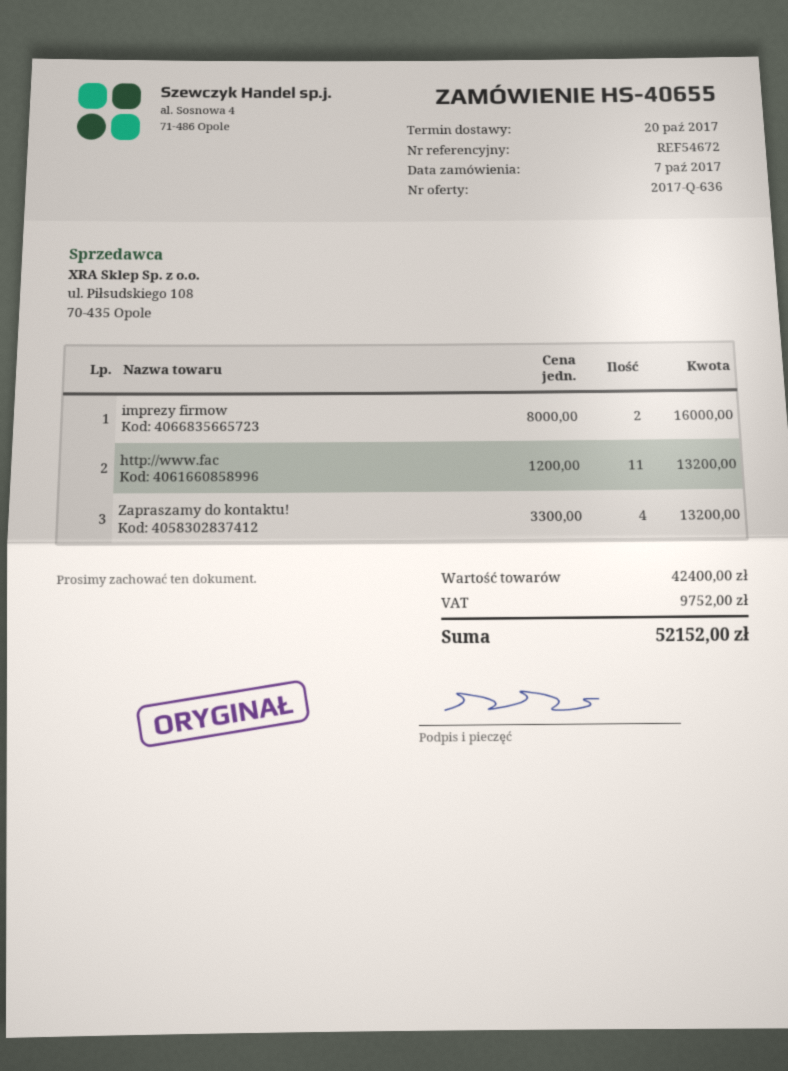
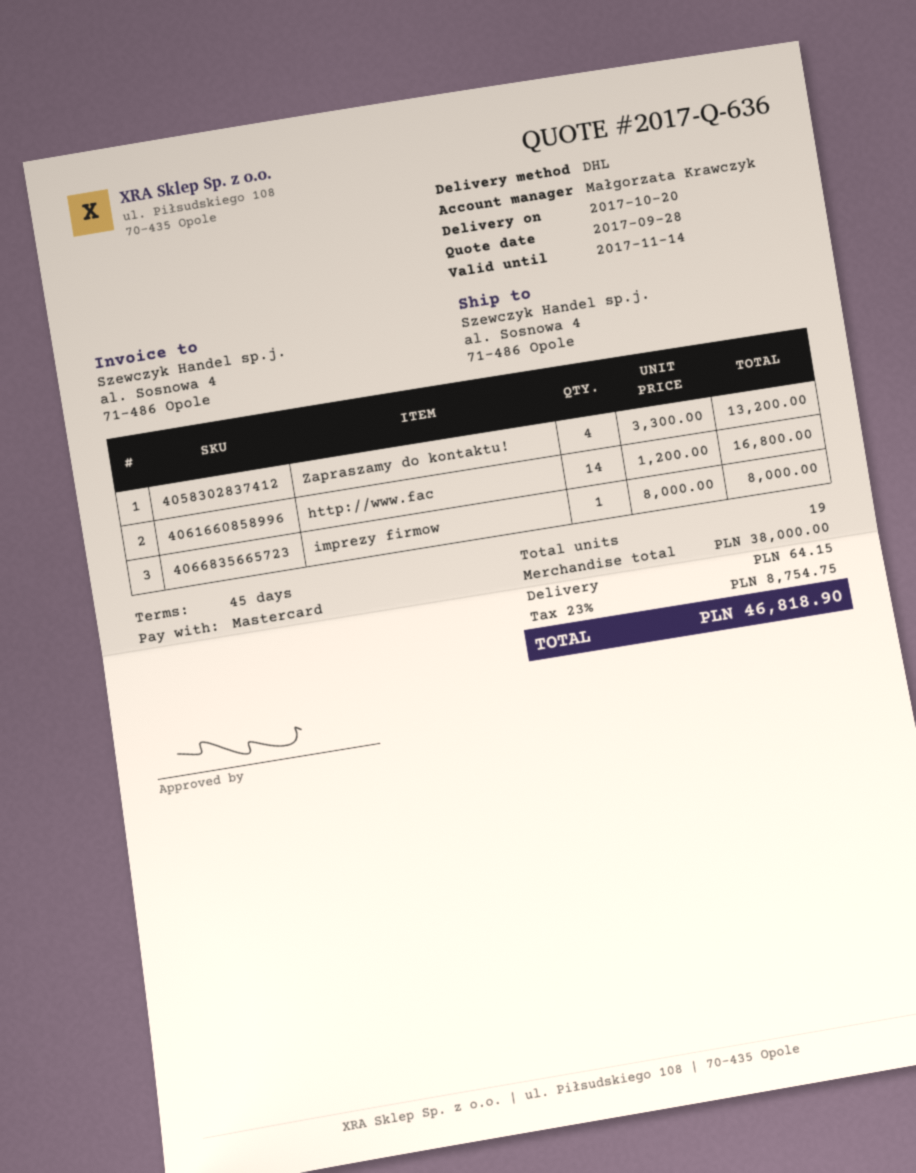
imprezy firmow: 2 x 8000.00 = 16000.00 -> 1 x 8000.00 = 8000.00
http://www.fac: 11 x 1200.00 = 13200.00 -> 14 x 1200.00 = 16800.00
subtotal: 42400.00 -> 38000.00
shipping: none -> 64.15
tax: 9752.00 -> 8754.75
total: 52152.00 -> 46818.90

